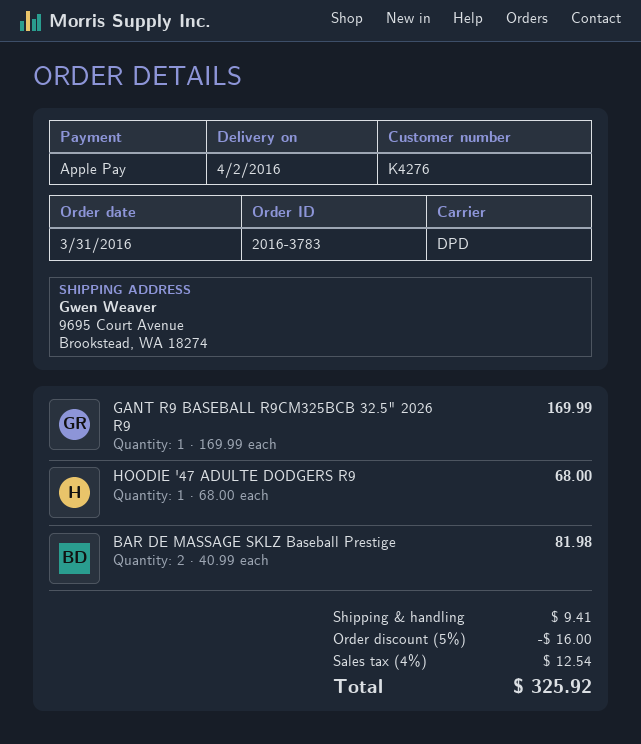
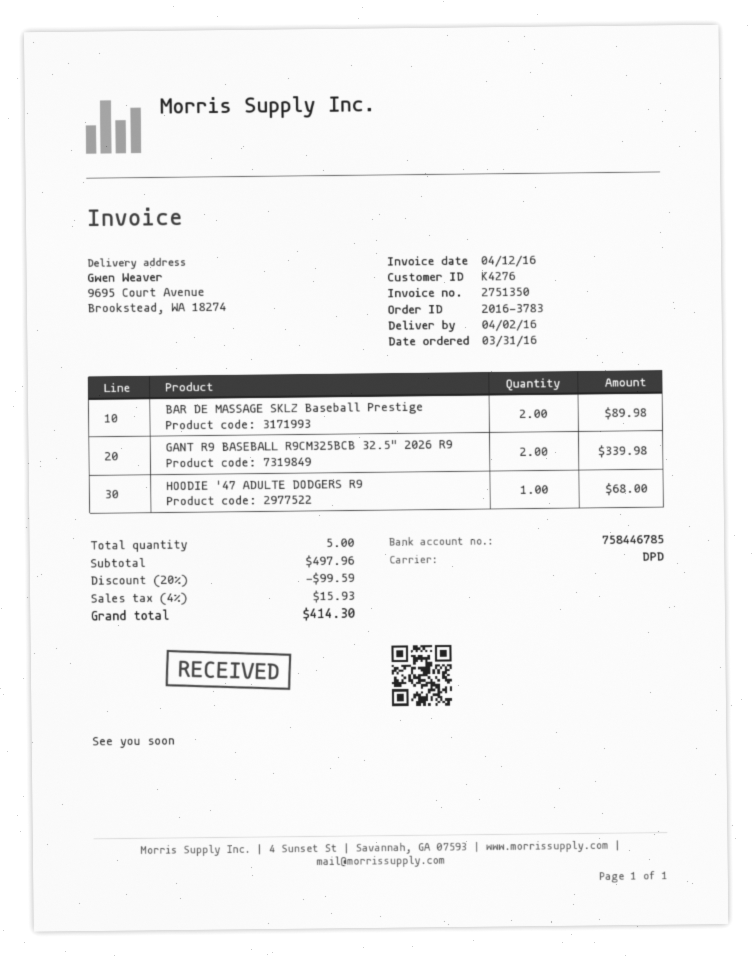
GANT R9 BASEBALL R9CM325BCB 32.5" 2026 R9: 1 for 169.99 -> 2 for 339.98
BAR DE MASSAGE SKLZ Baseball Prestige: 2 for 81.98 -> 2 for 89.98
discount: 5% = 16.00 -> 20% = 99.59
shipping: 9.41 -> none
tax: 4% = 12.54 -> 4% = 15.93
total: 325.92 -> 414.30

